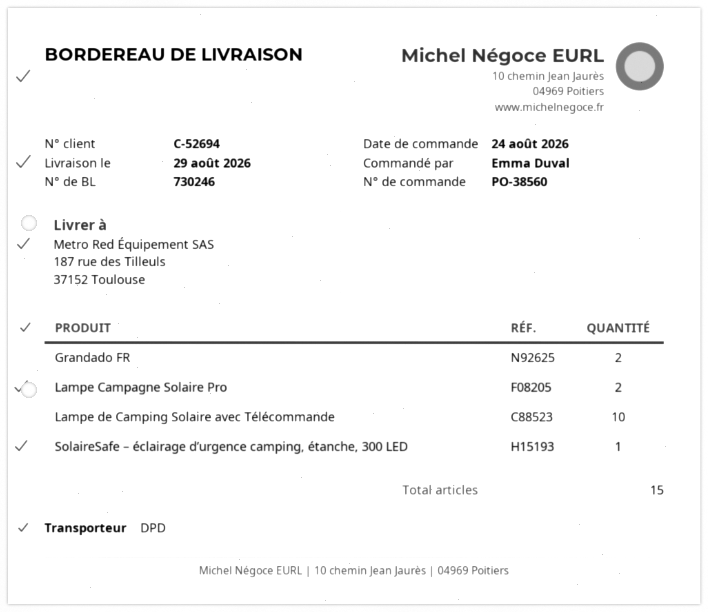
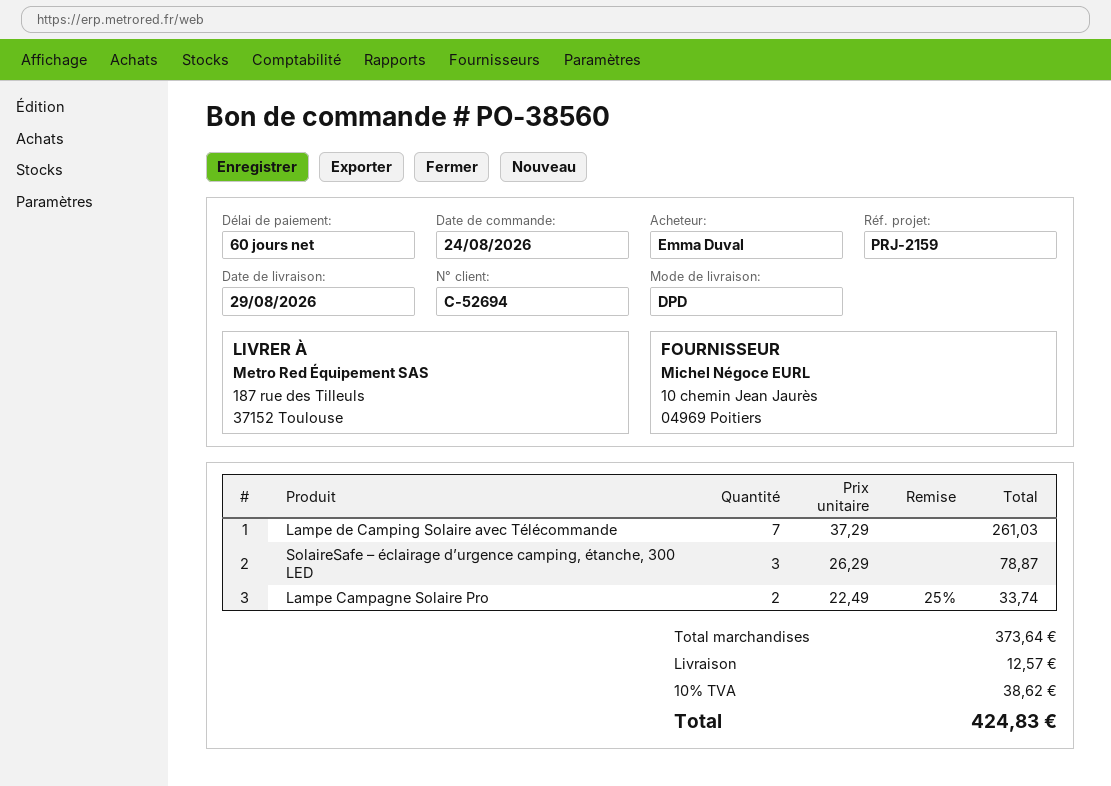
Grandado FR: 2 -> none
Lampe de Camping Solaire avec Télécommande: 10 -> 7
SolaireSafe – éclairage d’urgence camping, étanche, 300 LED: 1 -> 3

